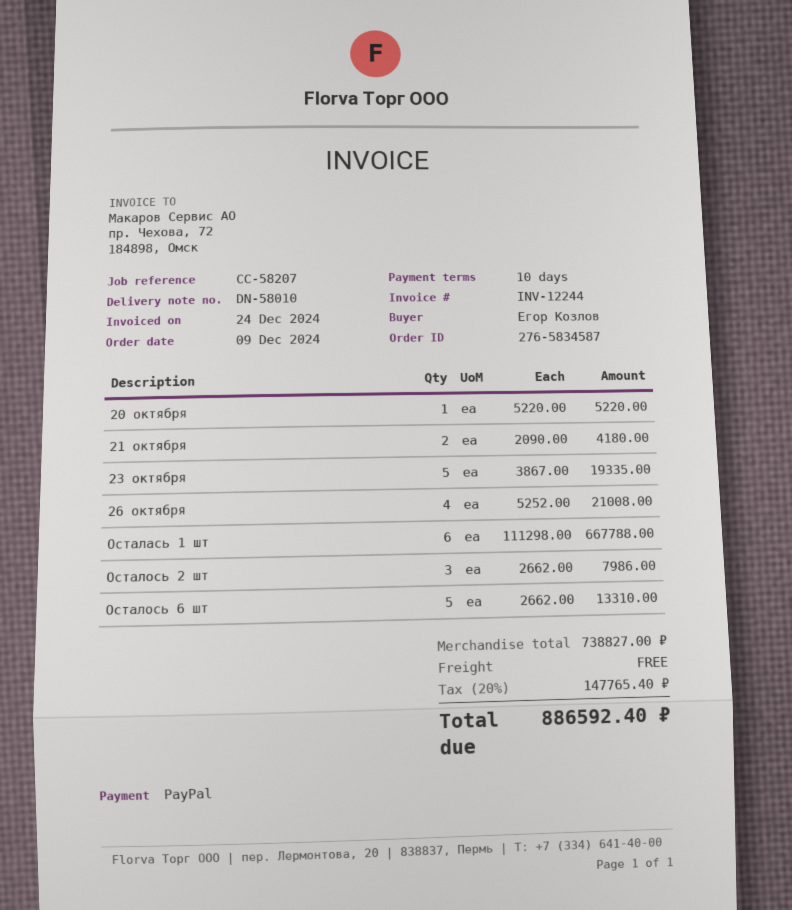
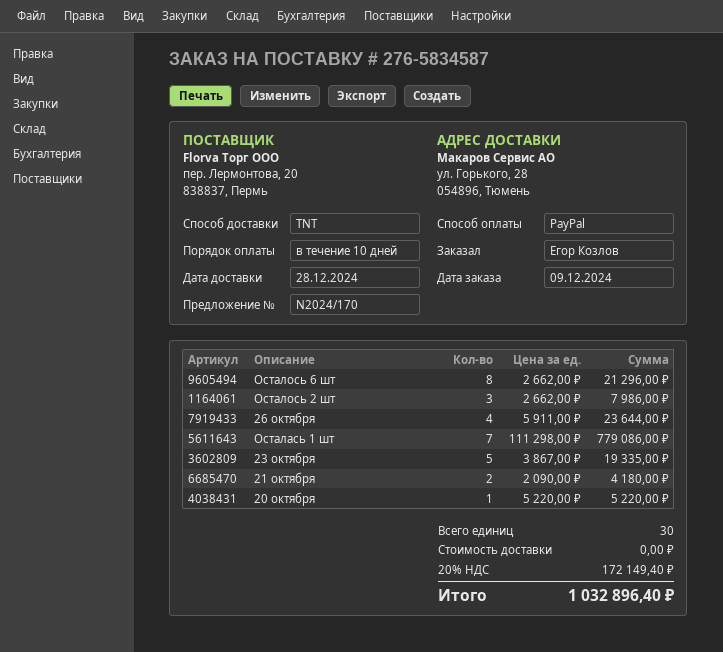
26 октября: 4 x 5252.00 = 21008.00 -> 4 x 5911.00 = 23644.00
Осталась 1 шт: 6 x 111298.00 = 667788.00 -> 7 x 111298.00 = 779086.00
Осталось 6 шт: 5 x 2662.00 = 13310.00 -> 8 x 2662.00 = 21296.00
tax: 20% = 147765.40 -> 20% = 172149.40
total: 886592.40 -> 1032896.40

